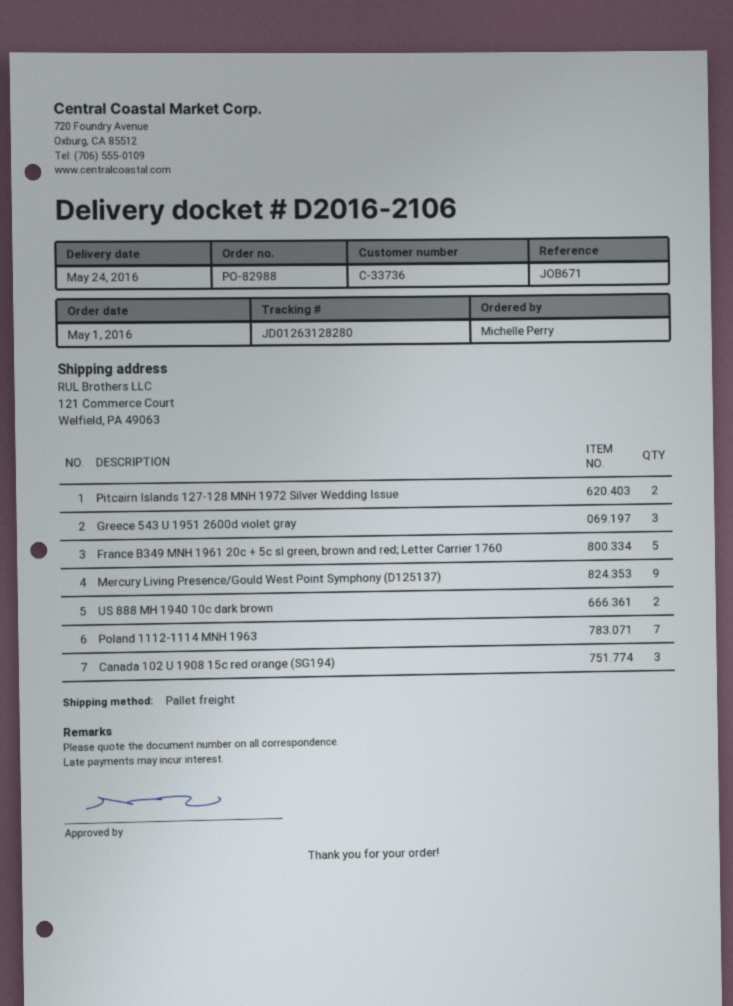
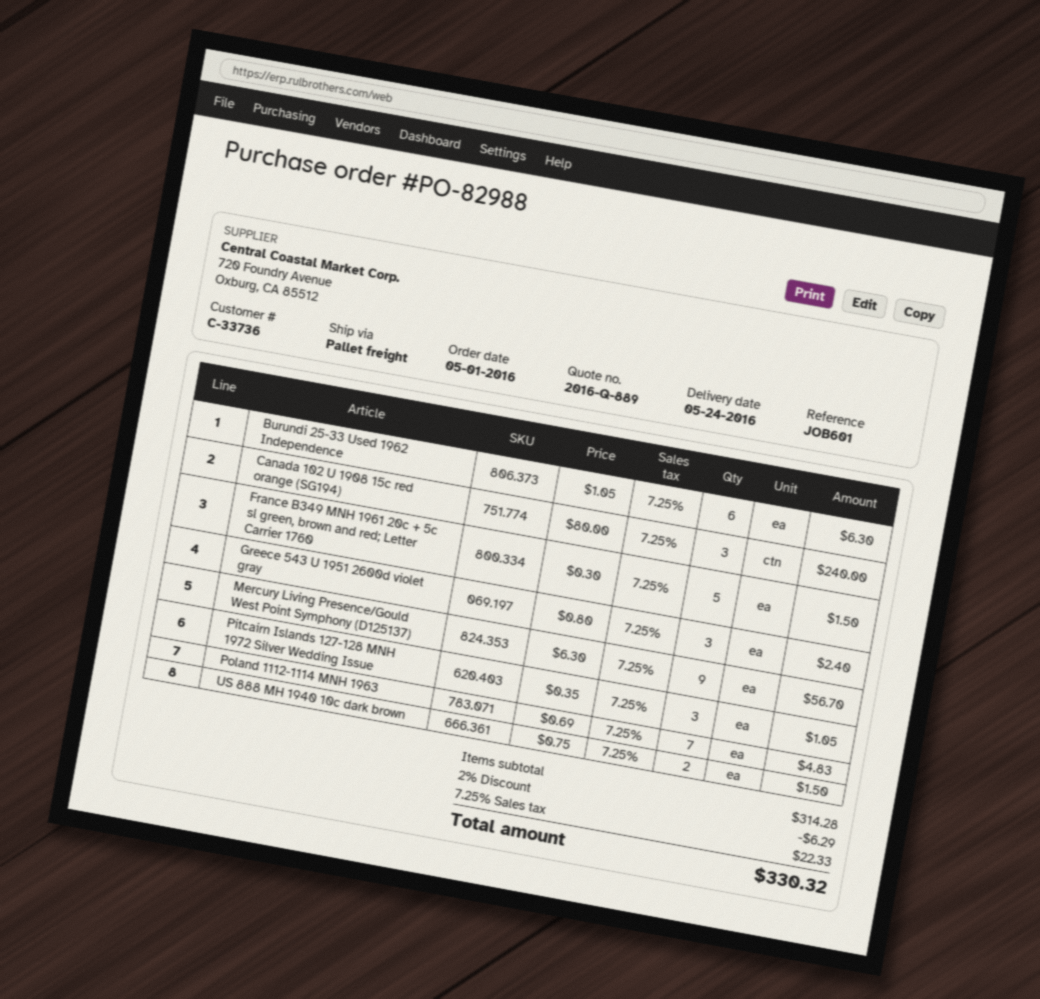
reference: JOB671 -> JOB601
Pitcairn Islands 127-128 MNH 1972 Silver Wedding Issue: 2 -> 3
Burundi 25-33 Used 1962 Independence: none -> 6

